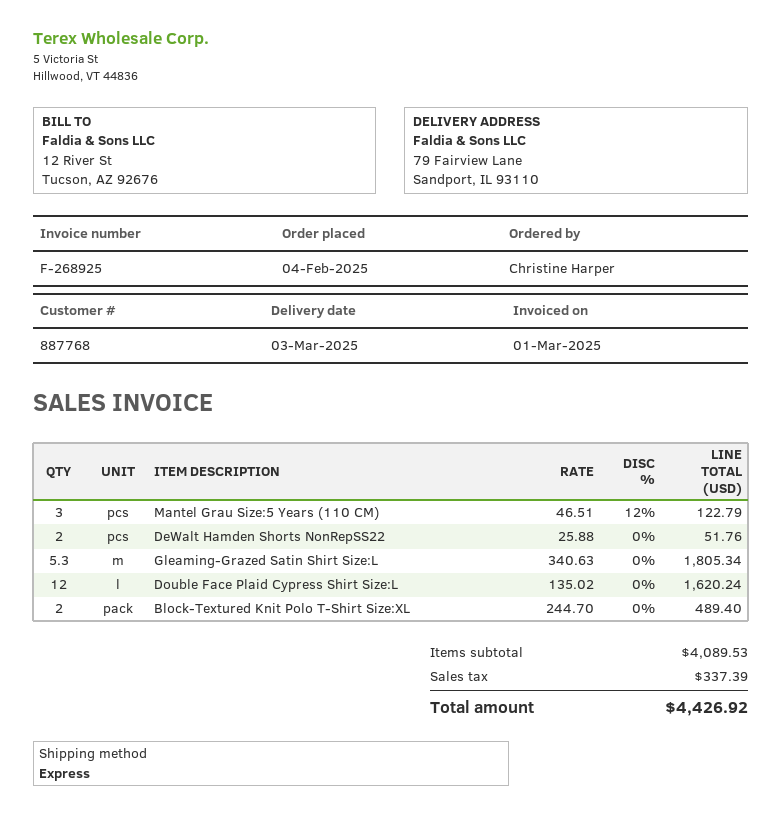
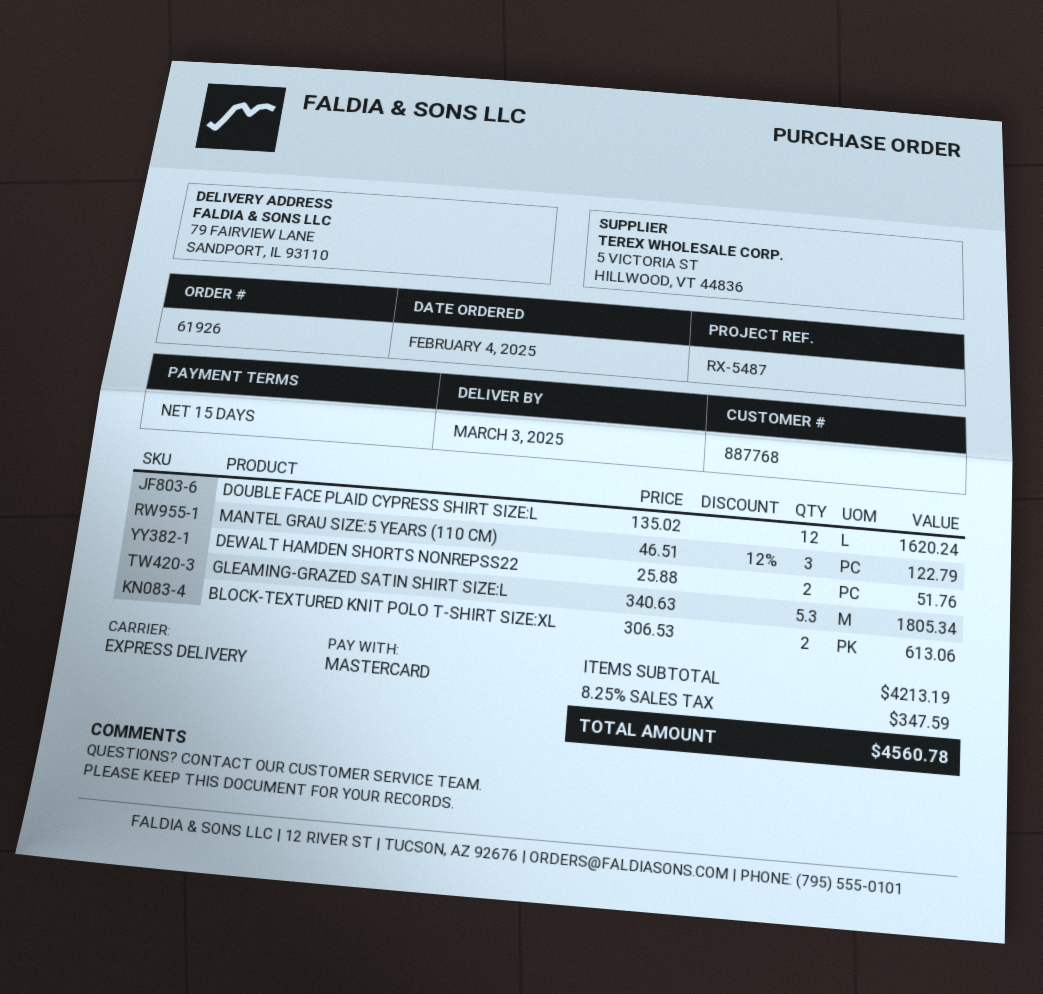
Block-Textured Knit Polo T-Shirt Size:XL: 2 x 244.70 = 489.40 -> 2 x 306.53 = 613.06
subtotal: 4089.53 -> 4213.19
tax: 337.39 -> 347.59
total: 4426.92 -> 4560.78

